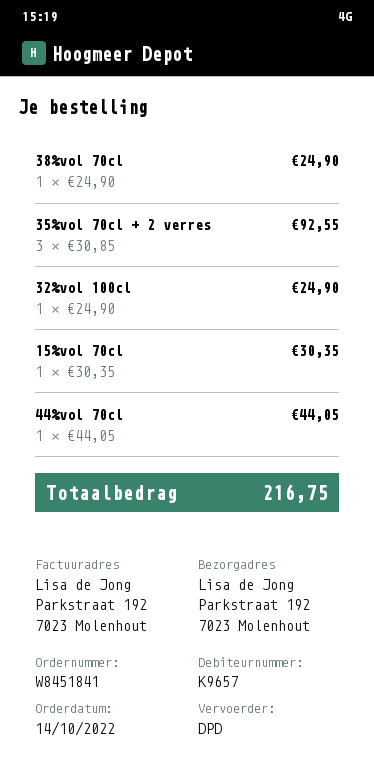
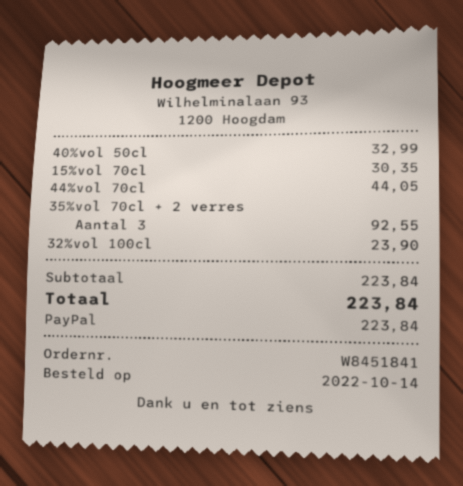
38%vol 70cl: 1 for 24.90 -> none
32%vol 100cl: 1 for 24.90 -> 1 for 23.90
40%vol 50cl: none -> 1 for 32.99
total: 216.75 -> 223.84

